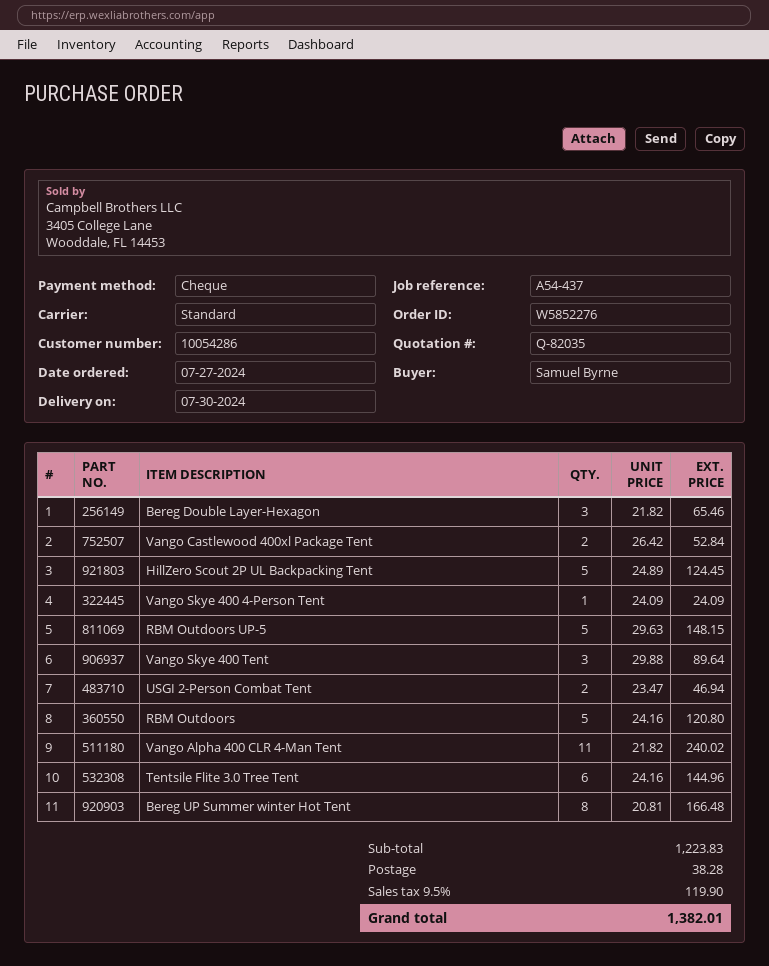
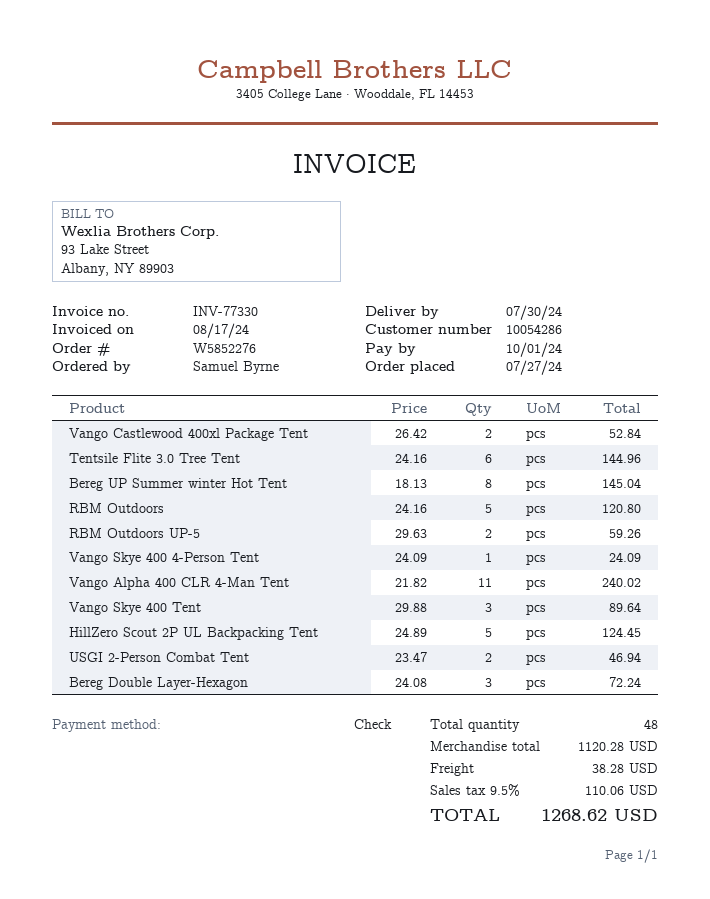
Bereg Double Layer-Hexagon: 3 x 21.82 = 65.46 -> 3 x 24.08 = 72.24
RBM Outdoors UP-5: 5 x 29.63 = 148.15 -> 2 x 29.63 = 59.26
Bereg UP Summer winter Hot Tent: 8 x 20.81 = 166.48 -> 8 x 18.13 = 145.04
subtotal: 1223.83 -> 1120.28
tax: 9.5% = 119.90 -> 9.5% = 110.06
total: 1382.01 -> 1268.62

